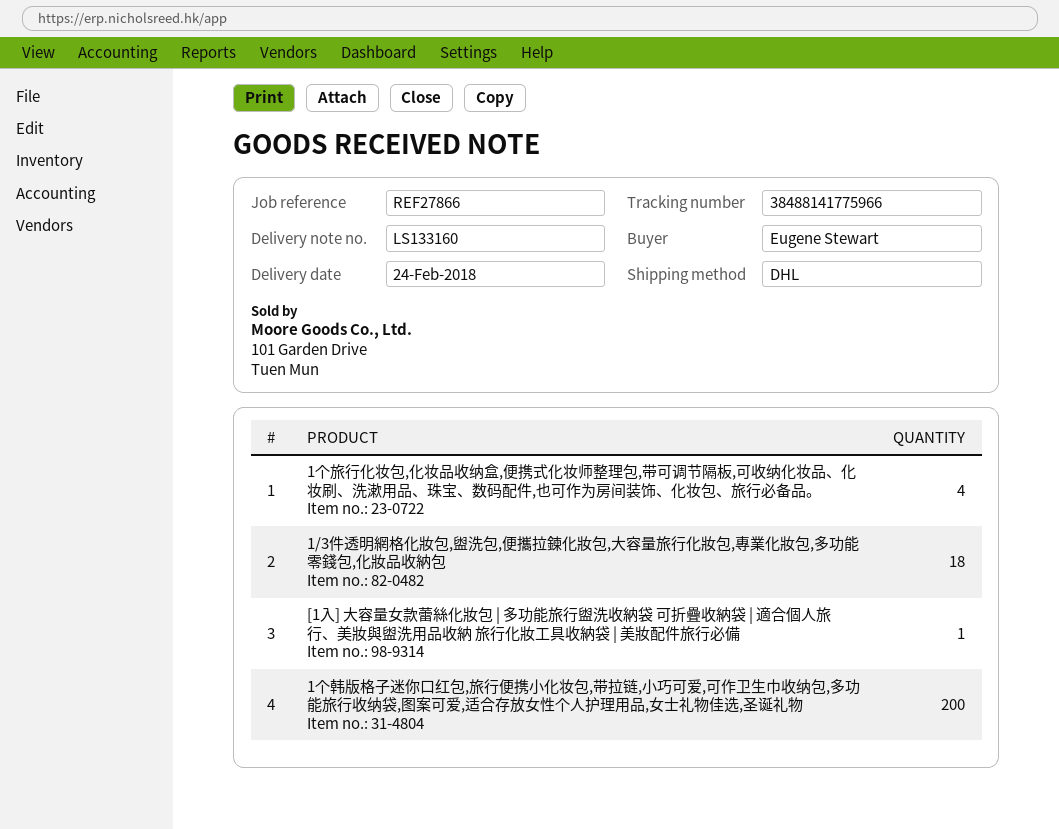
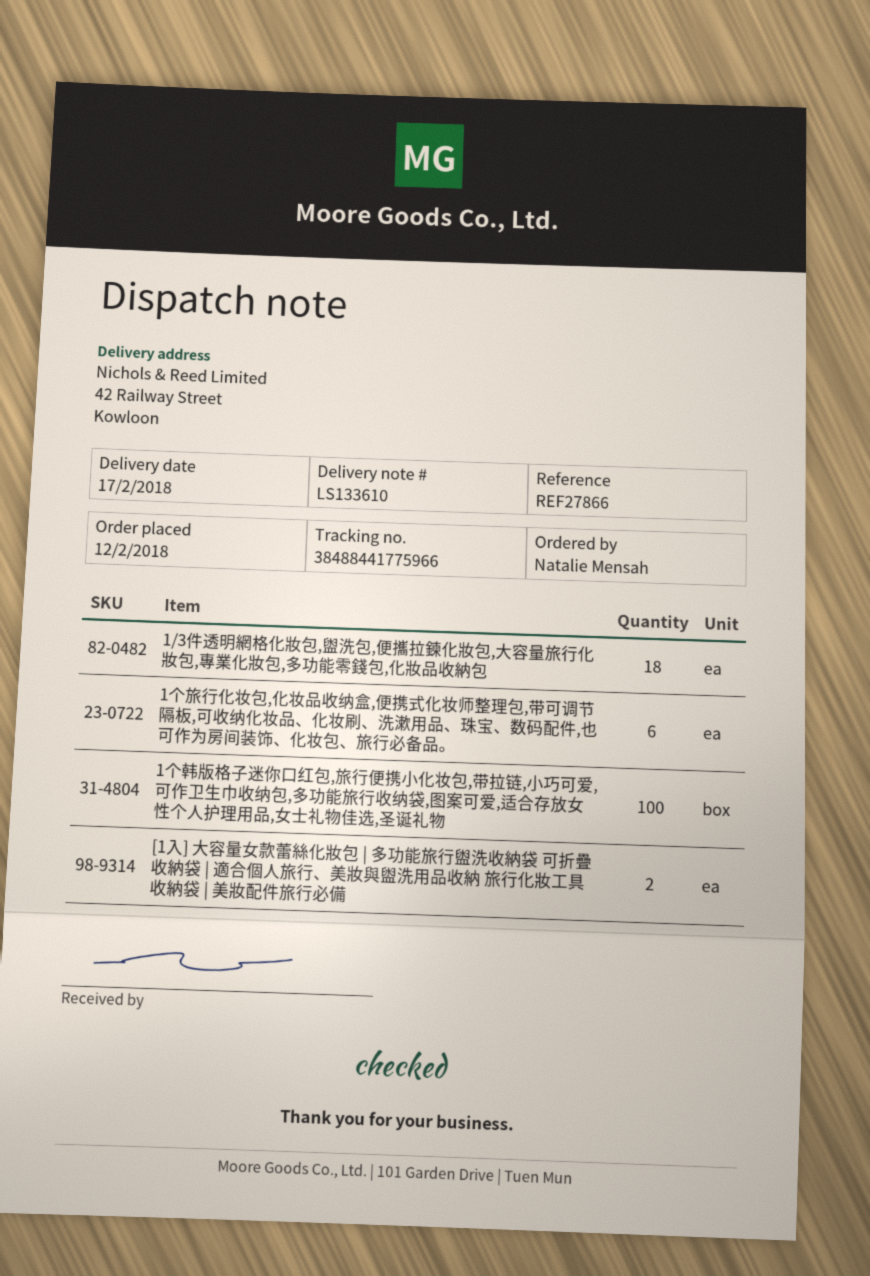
delivery note number: LS133160 -> LS133610
delivery date: 2018-02-24 -> 2018-02-17
ordered by: Eugene Stewart -> Natalie Mensah
tracking number: 38488141775966 -> 38488441775966
1个旅行化妆包,化妆品收纳盒,便携式化妆师整理包,带可调节隔板,可收纳化妆品、化妆刷、洗漱用品、珠宝、数码配件,也可作为房间装饰、化妆包、旅行必备品。: 4 -> 6
[1入] 大容量女款蕾絲化妝包 | 多功能旅行盥洗收納袋 可折疊收納袋 | 適合個人旅行、美妝與盥洗用品收納 旅行化妝工具收納袋 | 美妝配件旅行必備: 1 -> 2
1个韩版格子迷你口红包,旅行便携小化妆包,带拉链,小巧可爱,可作卫生巾收纳包,多功能旅行收纳袋,图案可爱,适合存放女性个人护理用品,女士礼物佳选,圣诞礼物: 200 -> 100

